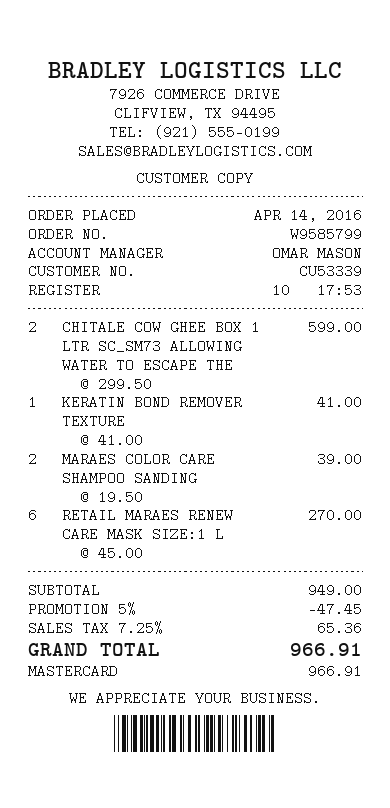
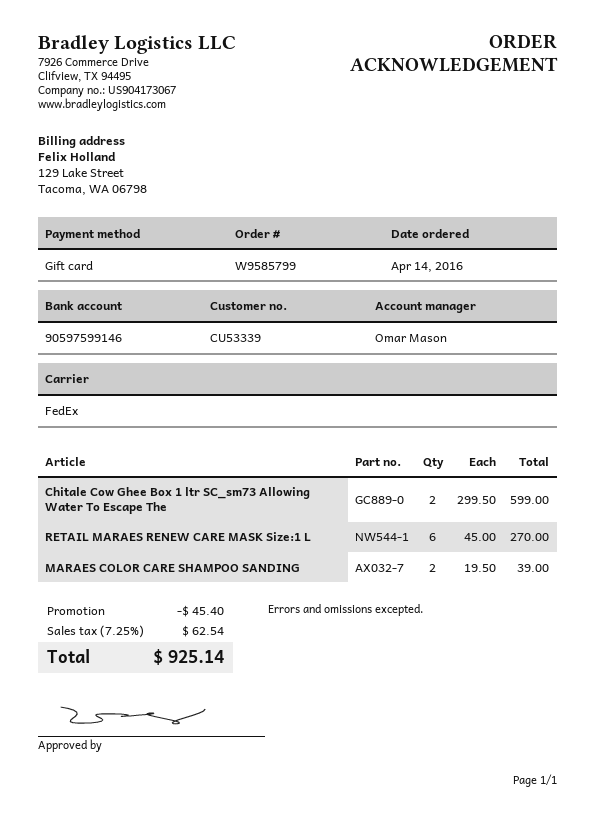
payment method: Mastercard -> gift card
KERATIN BOND REMOVER TEXTURE: 1 x 41.00 = 41.00 -> none
discount: 47.45 -> 45.40
tax: 7.25% = 65.36 -> 7.25% = 62.54
total: 966.91 -> 925.14

